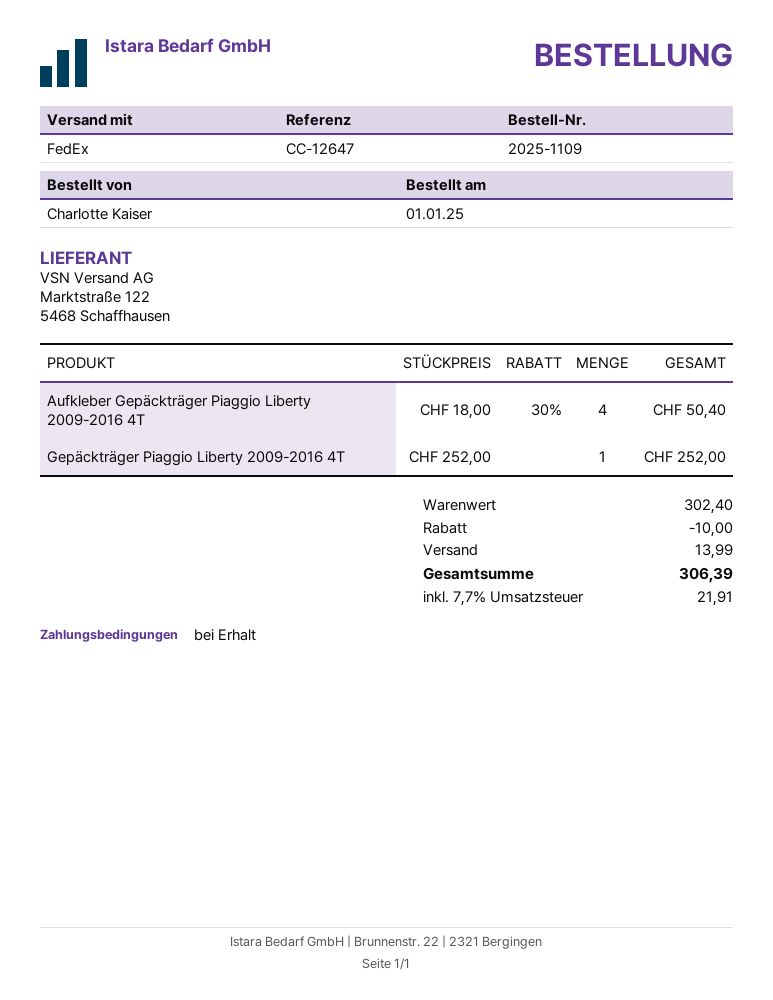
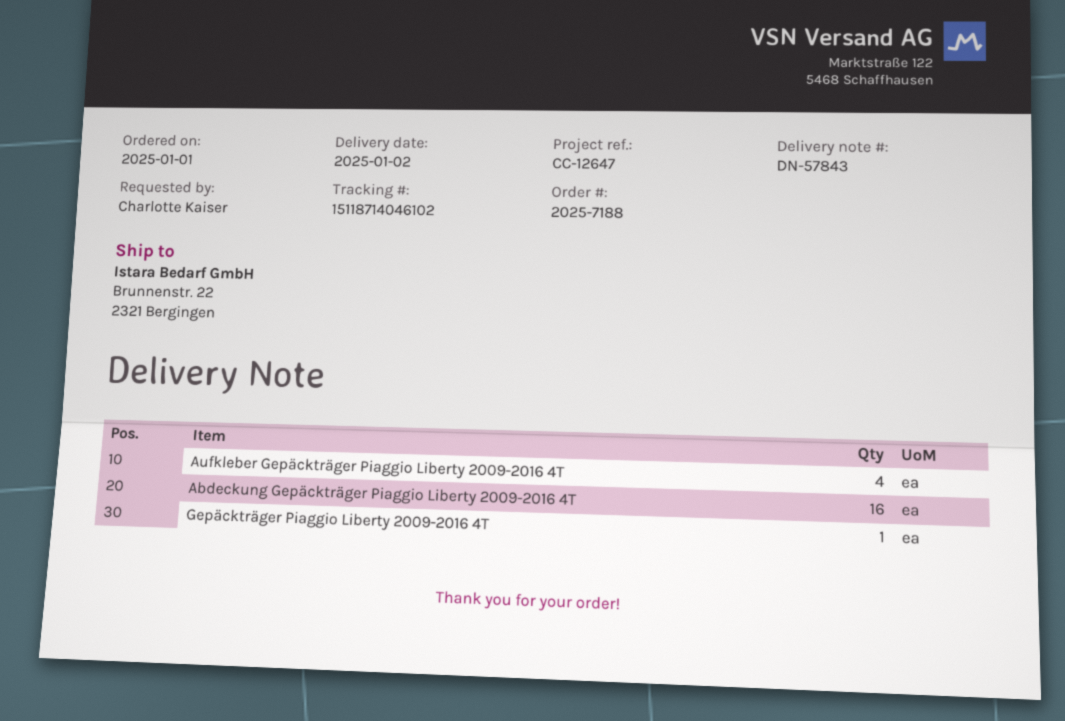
order number: 2025-1109 -> 2025-7188
Abdeckung Gepäckträger Piaggio Liberty 2009-2016 4T: none -> 16

